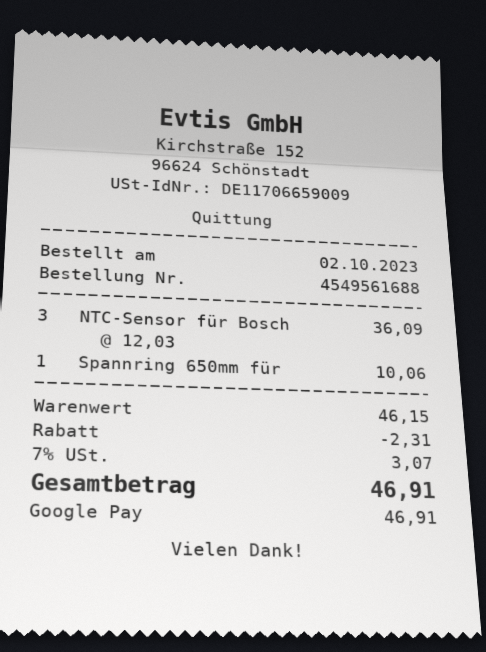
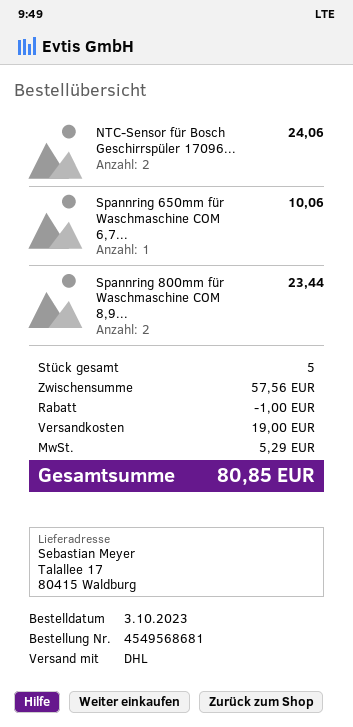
order number: 4549561688 -> 4549568681
order date: 2023-10-02 -> 2023-10-03
NTC-Sensor für Bosch: 3 for 36.09 -> 2 for 24.06
Spannring 800mm für Waschmaschine COM 8,9...: none -> 2 for 23.44
subtotal: 46.15 -> 57.56
discount: 2.31 -> 1.00
shipping: none -> 19.00
tax: 3.07 -> 5.29
total: 46.91 -> 80.85

